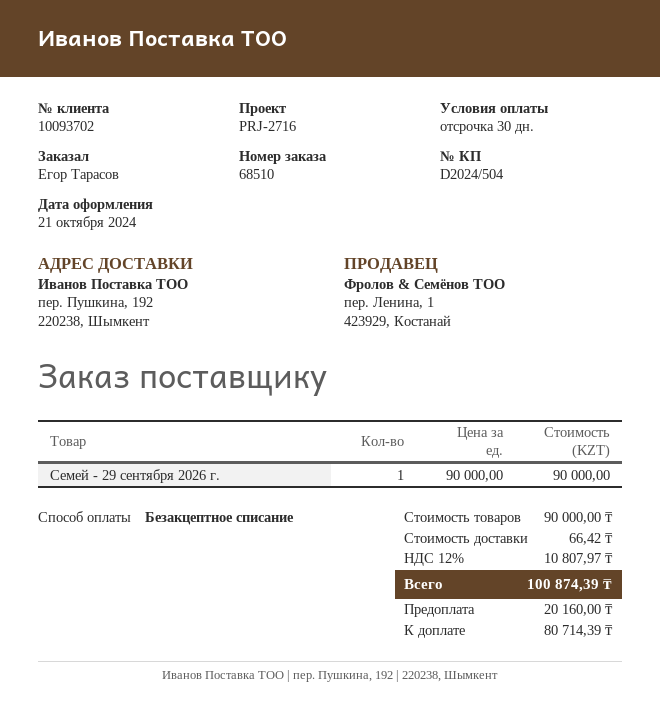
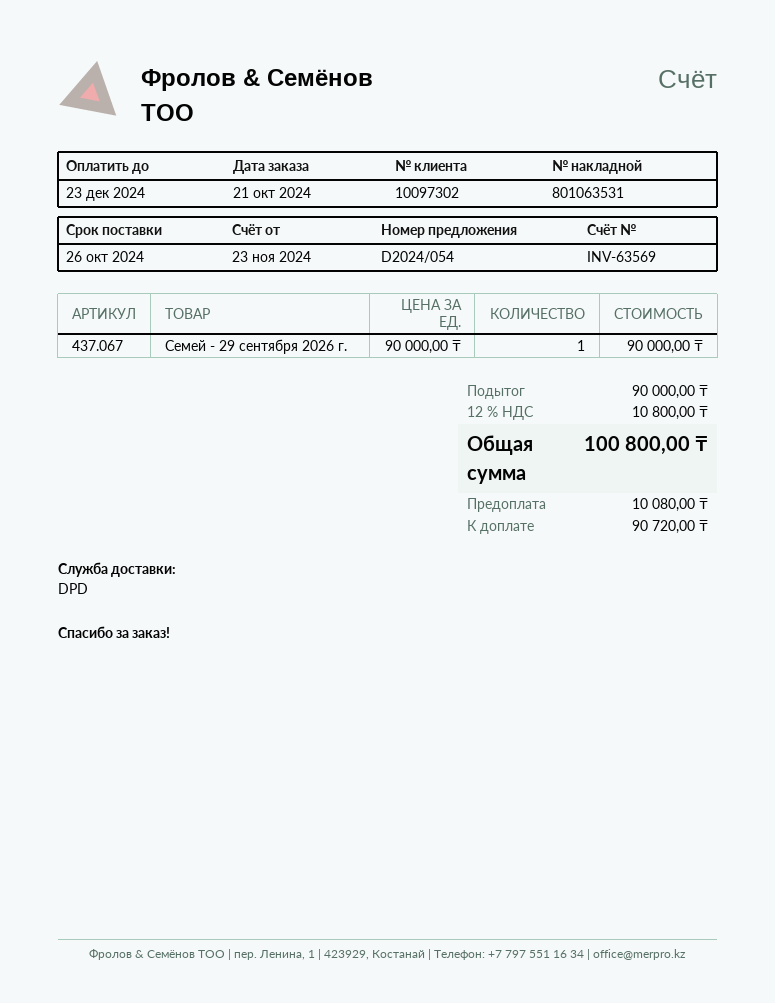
quote number: D2024/504 -> D2024/054
customer number: 10093702 -> 10097302
shipping: 66.42 -> none
tax: 12% = 10807.97 -> 12% = 10800.00
total: 100874.39 -> 100800.00
deposit: 20160.00 -> 10080.00
balance: 80714.39 -> 90720.00

